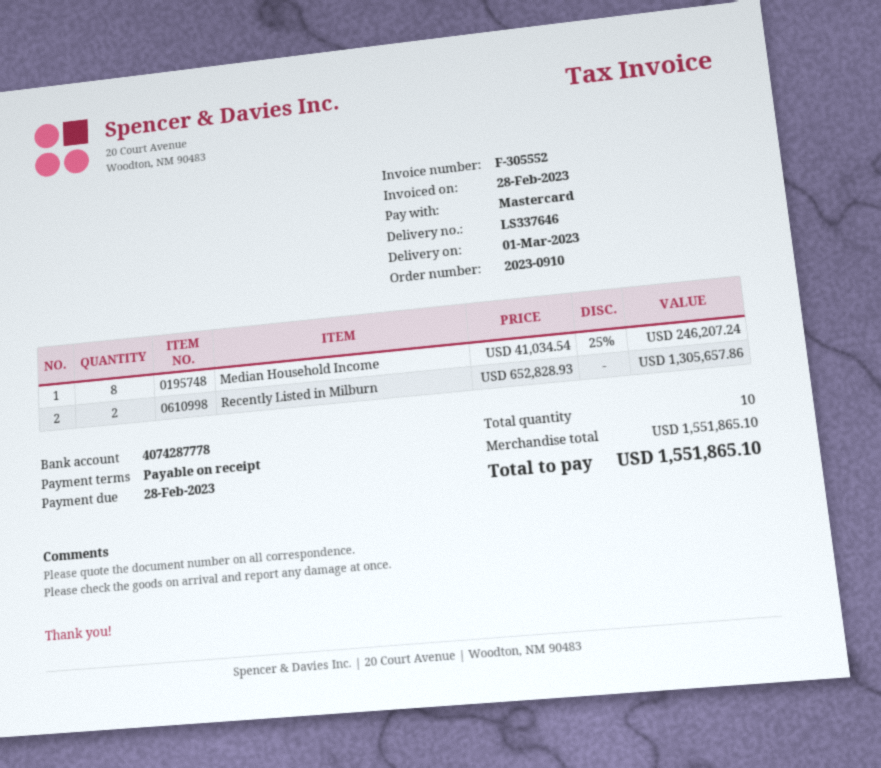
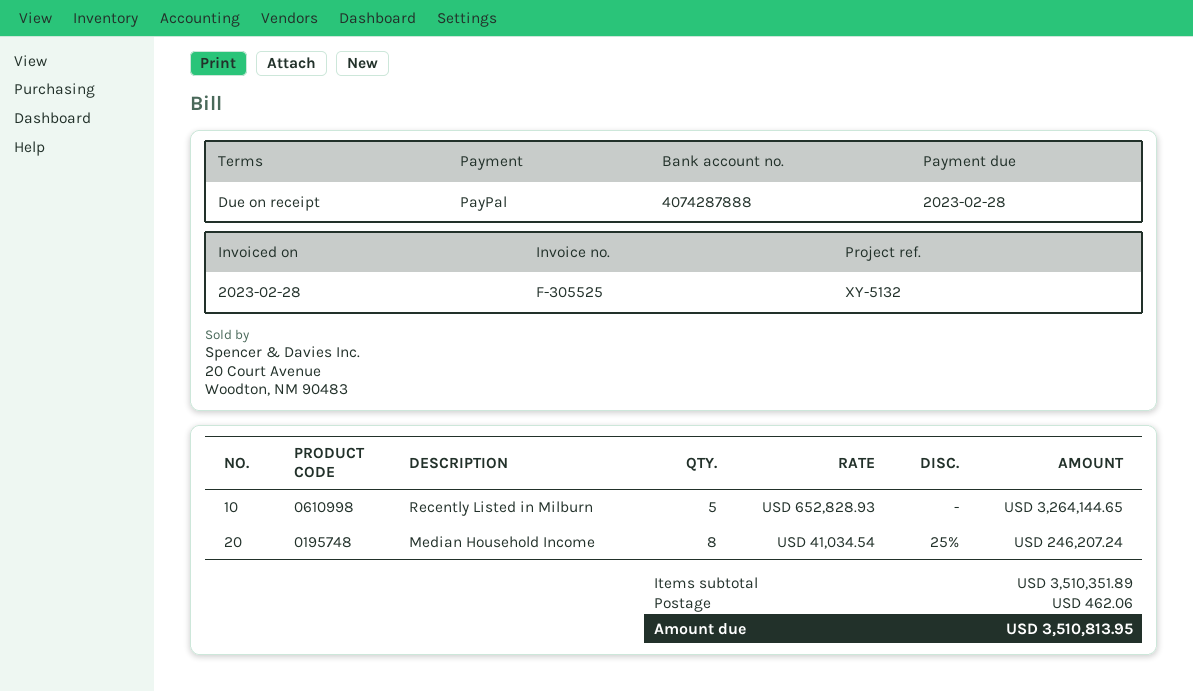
invoice number: F-305552 -> F-305525
payment method: Mastercard -> PayPal
bank account: 4074287778 -> 4074287888
Recently Listed in Milburn: 2 x 652828.93 = 1305657.86 -> 5 x 652828.93 = 3264144.65
subtotal: 1551865.10 -> 3510351.89
shipping: none -> 462.06
total: 1551865.10 -> 3510813.95

